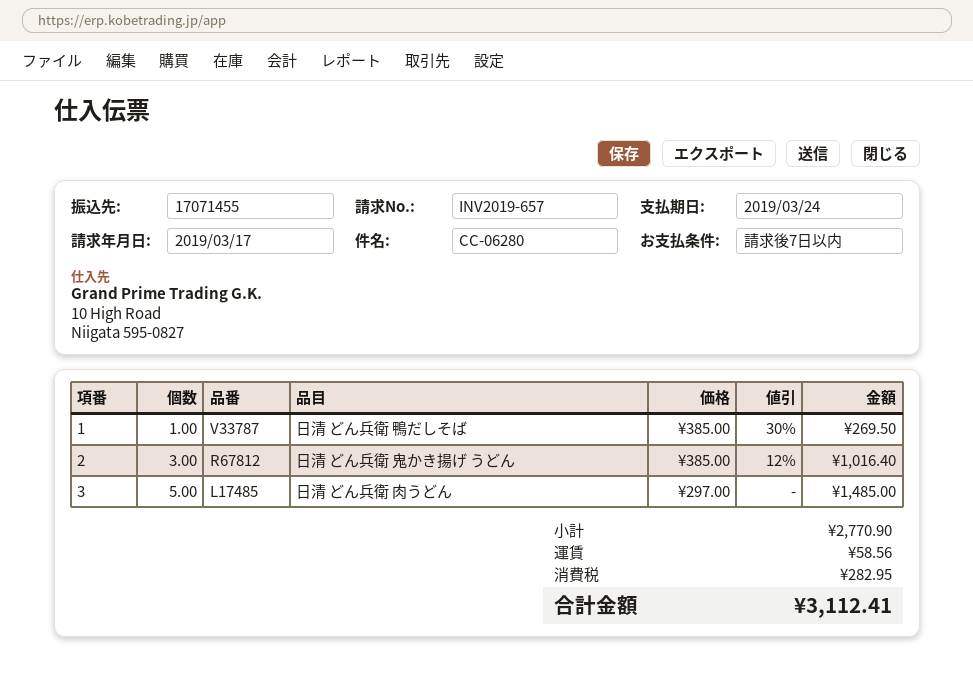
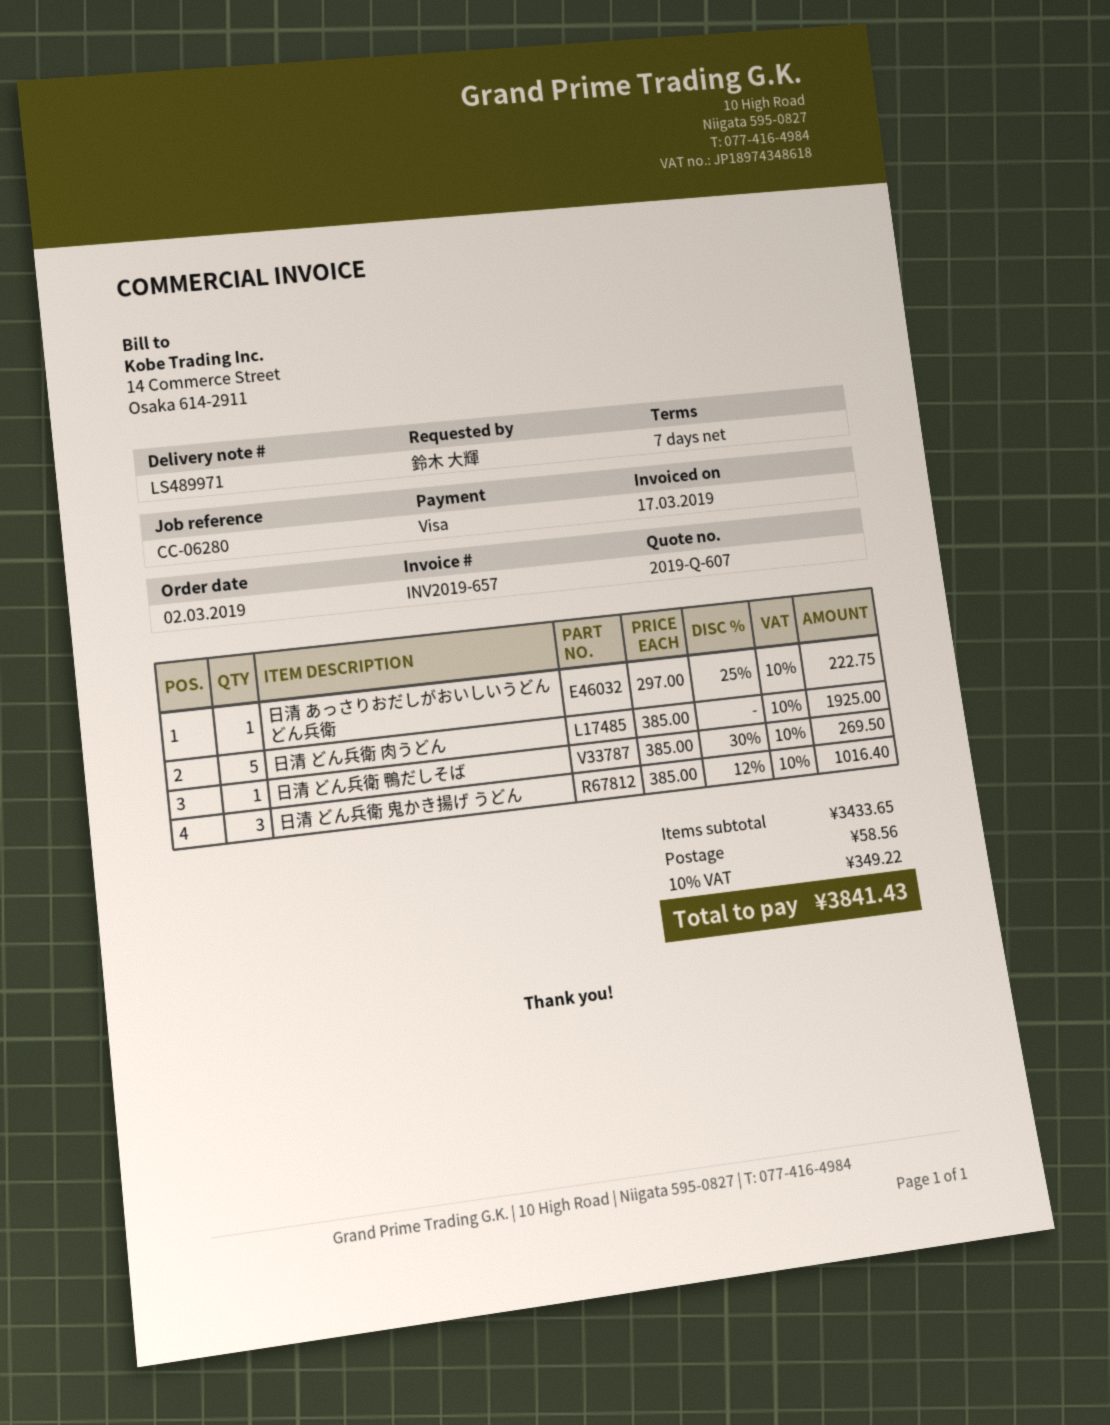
日清 どん兵衛 肉うどん: 5 x 297.00 = 1485.00 -> 5 x 385.00 = 1925.00
日清 あっさりおだしがおいしいうどん どん兵衛: none -> 1 x 297.00 - 25% = 222.75
subtotal: 2770.90 -> 3433.65
tax: 282.95 -> 349.22
total: 3112.41 -> 3841.43

